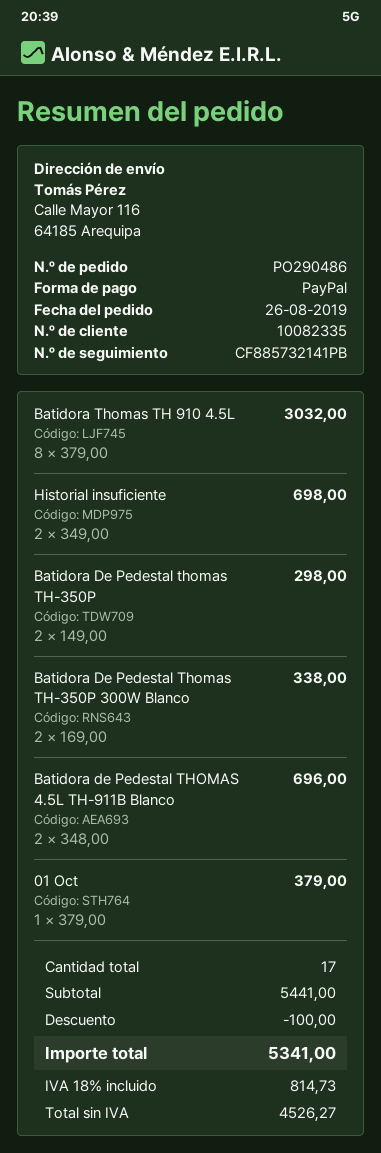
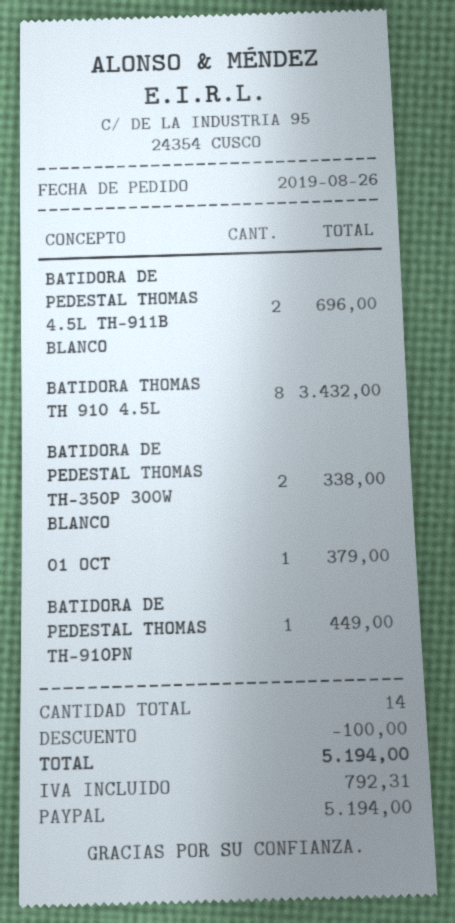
Batidora Thomas TH 910 4.5L: 8 for 3032.00 -> 8 for 3432.00
Historial insuficiente: 2 for 698.00 -> none
Batidora De Pedestal thomas TH-350P: 2 for 298.00 -> none
BATIDORA DE PEDESTAL THOMAS TH-910PN: none -> 1 for 449.00
total quantity: 17 -> 14
tax: 814.73 -> 792.31
total: 5341.00 -> 5194.00

